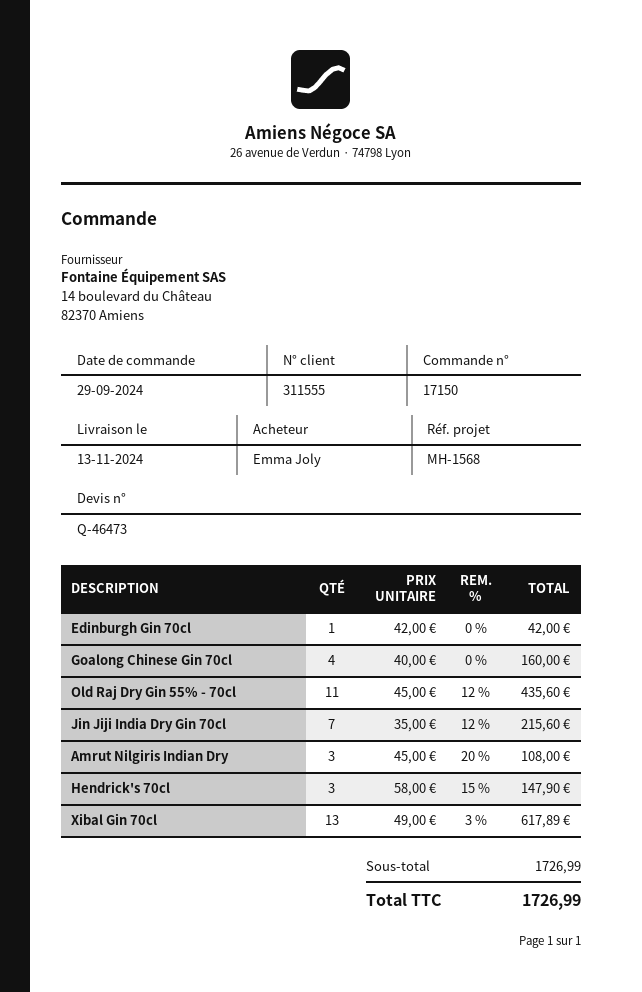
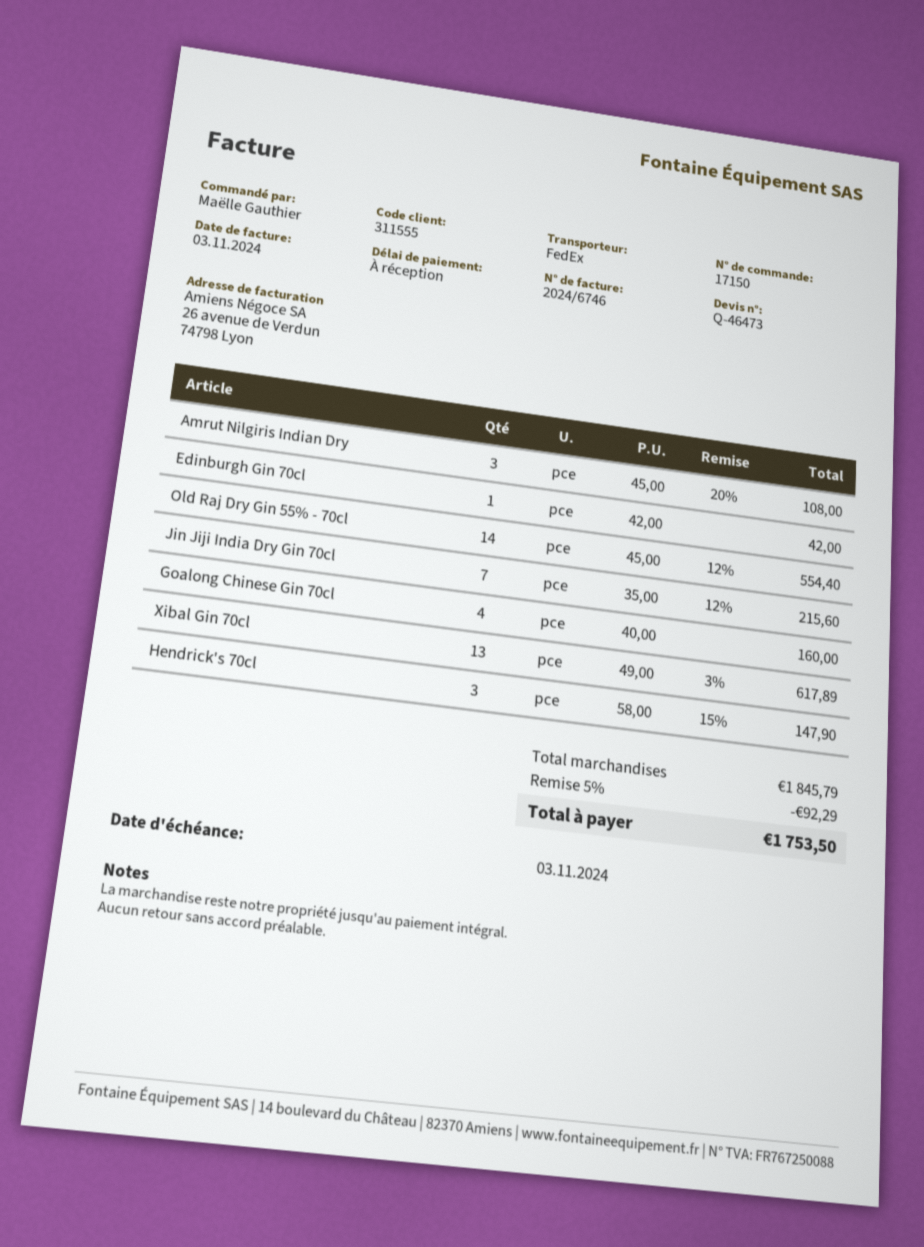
ordered by: Emma Joly -> Maëlle Gauthier
Old Raj Dry Gin 55% - 70cl: 11 x 45.00 - 12% = 435.60 -> 14 x 45.00 - 12% = 554.40
subtotal: 1726.99 -> 1845.79
discount: none -> 5% = 92.29
total: 1726.99 -> 1753.50

